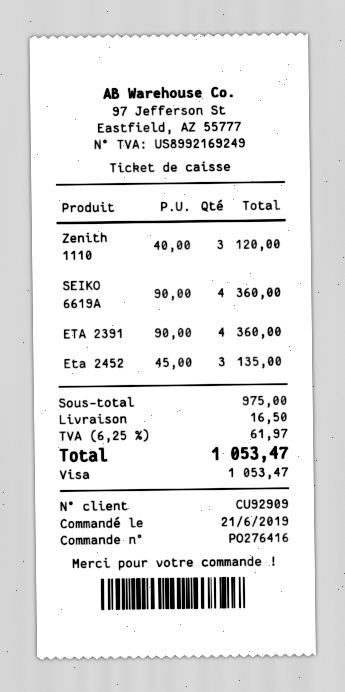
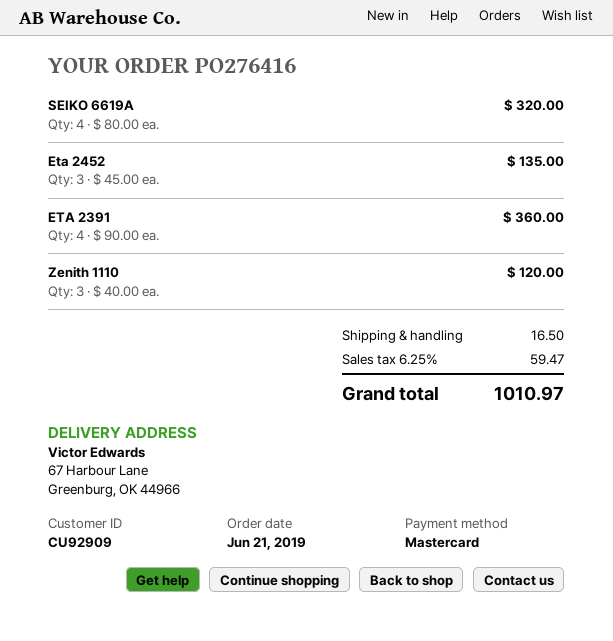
payment method: Visa -> Mastercard
SEIKO 6619A: 4 x 90.00 = 360.00 -> 4 x 80.00 = 320.00
tax: 6.25% = 61.97 -> 6.25% = 59.47
total: 1053.47 -> 1010.97

